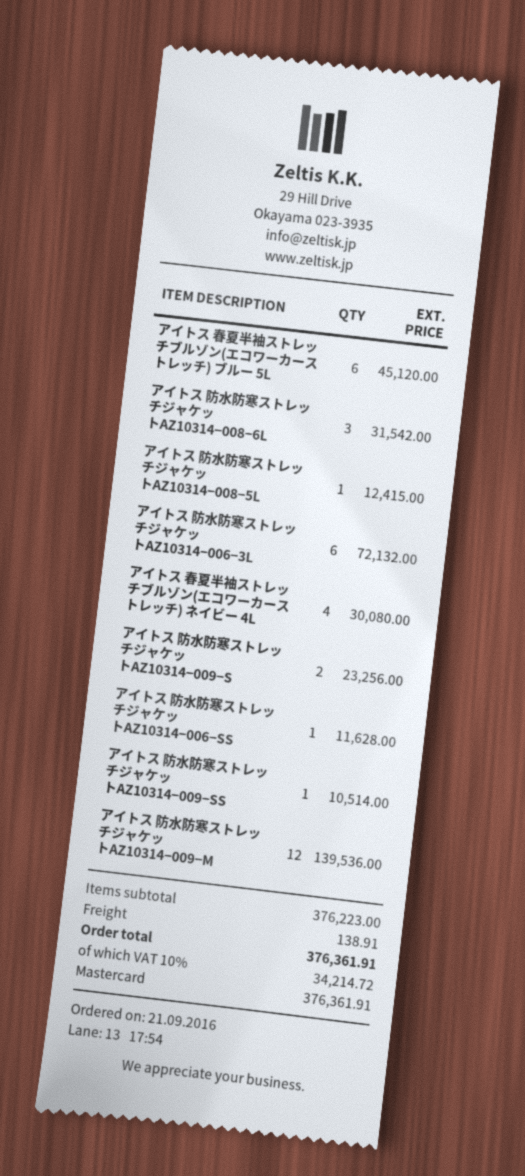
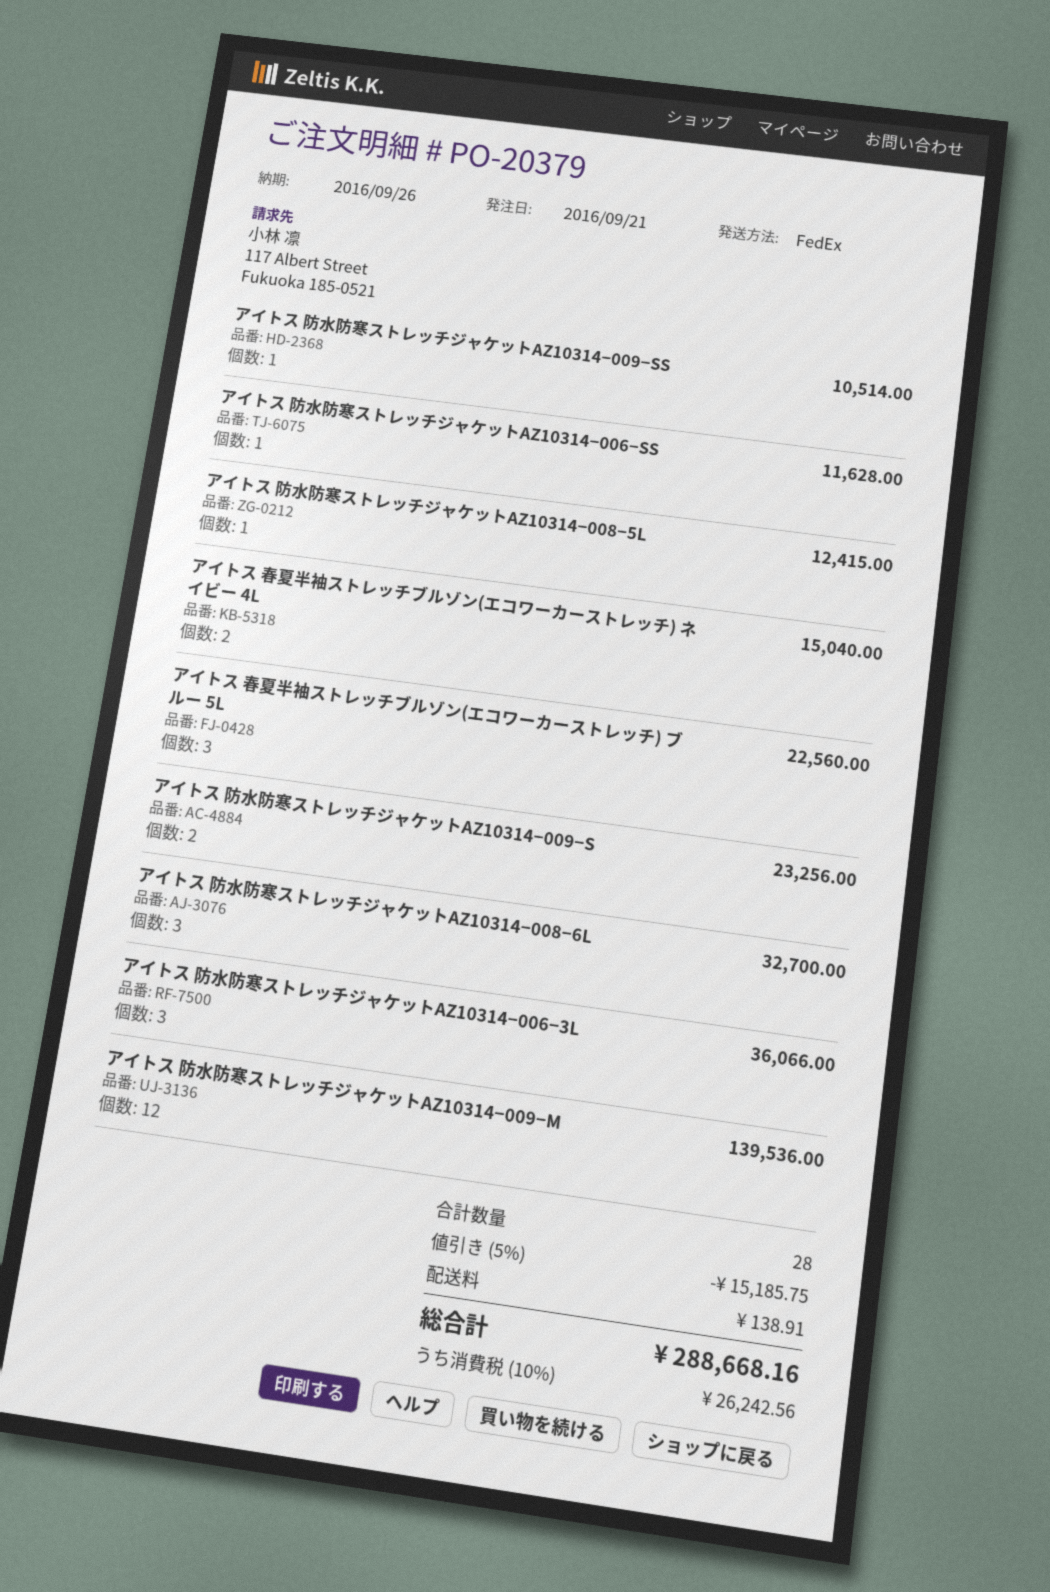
アイトス 春夏半袖ストレッチブルゾン(エコワーカーストレッチ) ブルー 5L: 6 for 45120.00 -> 3 for 22560.00
アイトス 防水防寒ストレッチジャケットAZ10314−008−6L: 3 for 31542.00 -> 3 for 32700.00
アイトス 防水防寒ストレッチジャケットAZ10314−006−3L: 6 for 72132.00 -> 3 for 36066.00
アイトス 春夏半袖ストレッチブルゾン(エコワーカーストレッチ) ネイビー 4L: 4 for 30080.00 -> 2 for 15040.00
discount: none -> 5% = 15185.75
tax: 10% = 34214.72 -> 10% = 26242.56
total: 376361.91 -> 288668.16

